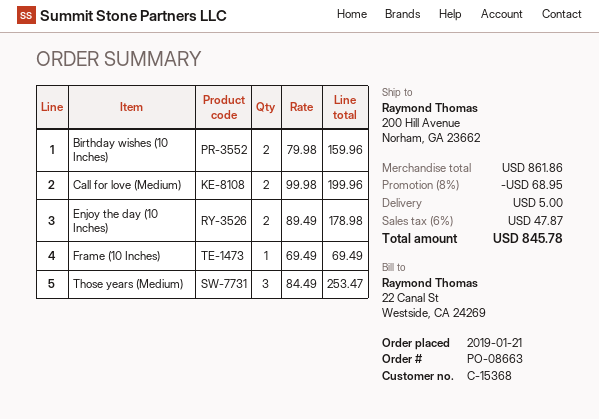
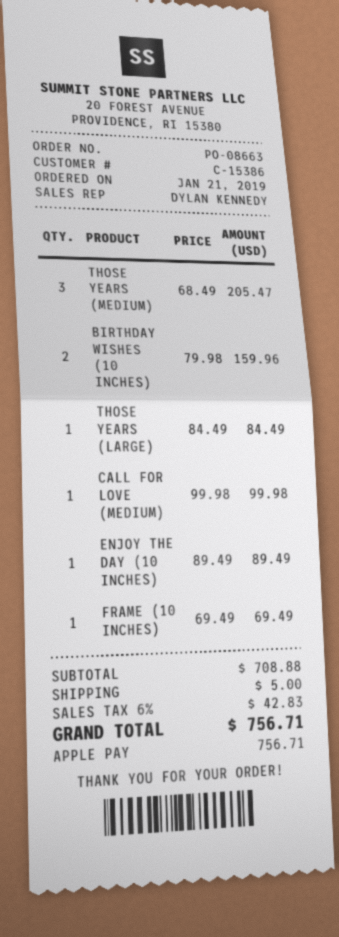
customer number: C-15368 -> C-15386
Call for love (Medium): 2 x 99.98 = 199.96 -> 1 x 99.98 = 99.98
Enjoy the day (10 Inches): 2 x 89.49 = 178.98 -> 1 x 89.49 = 89.49
Those years (Medium): 3 x 84.49 = 253.47 -> 3 x 68.49 = 205.47
THOSE YEARS (LARGE): none -> 1 x 84.49 = 84.49
subtotal: 861.86 -> 708.88
discount: 8% = 68.95 -> none
tax: 6% = 47.87 -> 6% = 42.83
total: 845.78 -> 756.71

